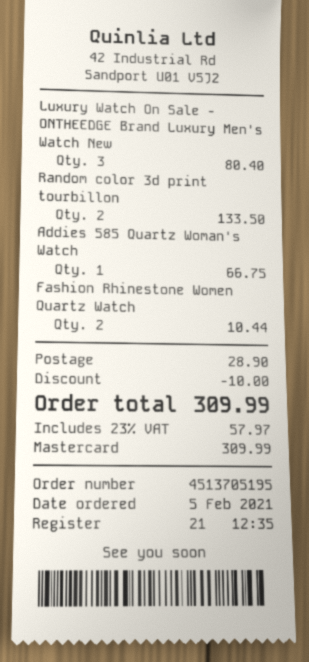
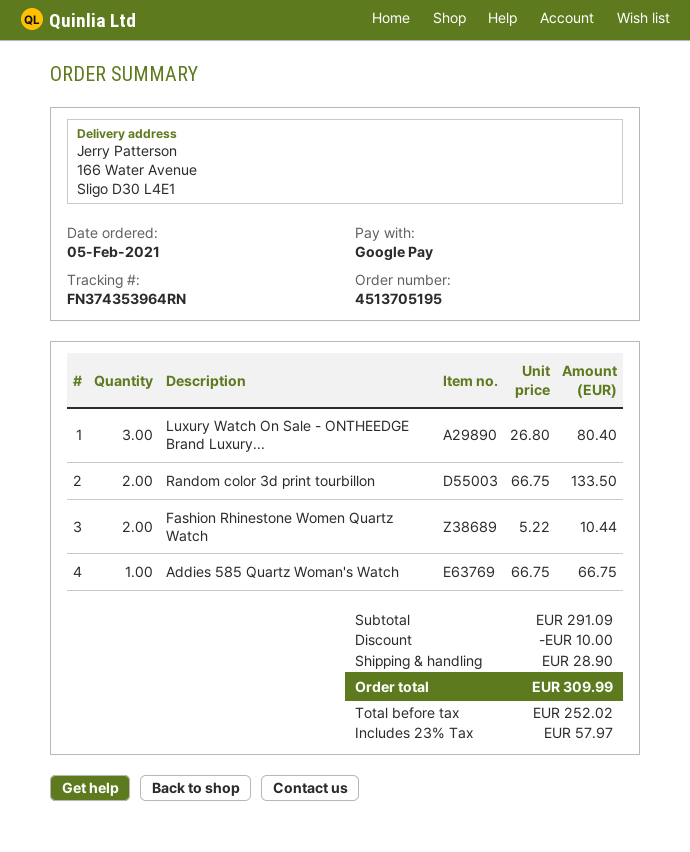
payment method: Mastercard -> Google Pay

